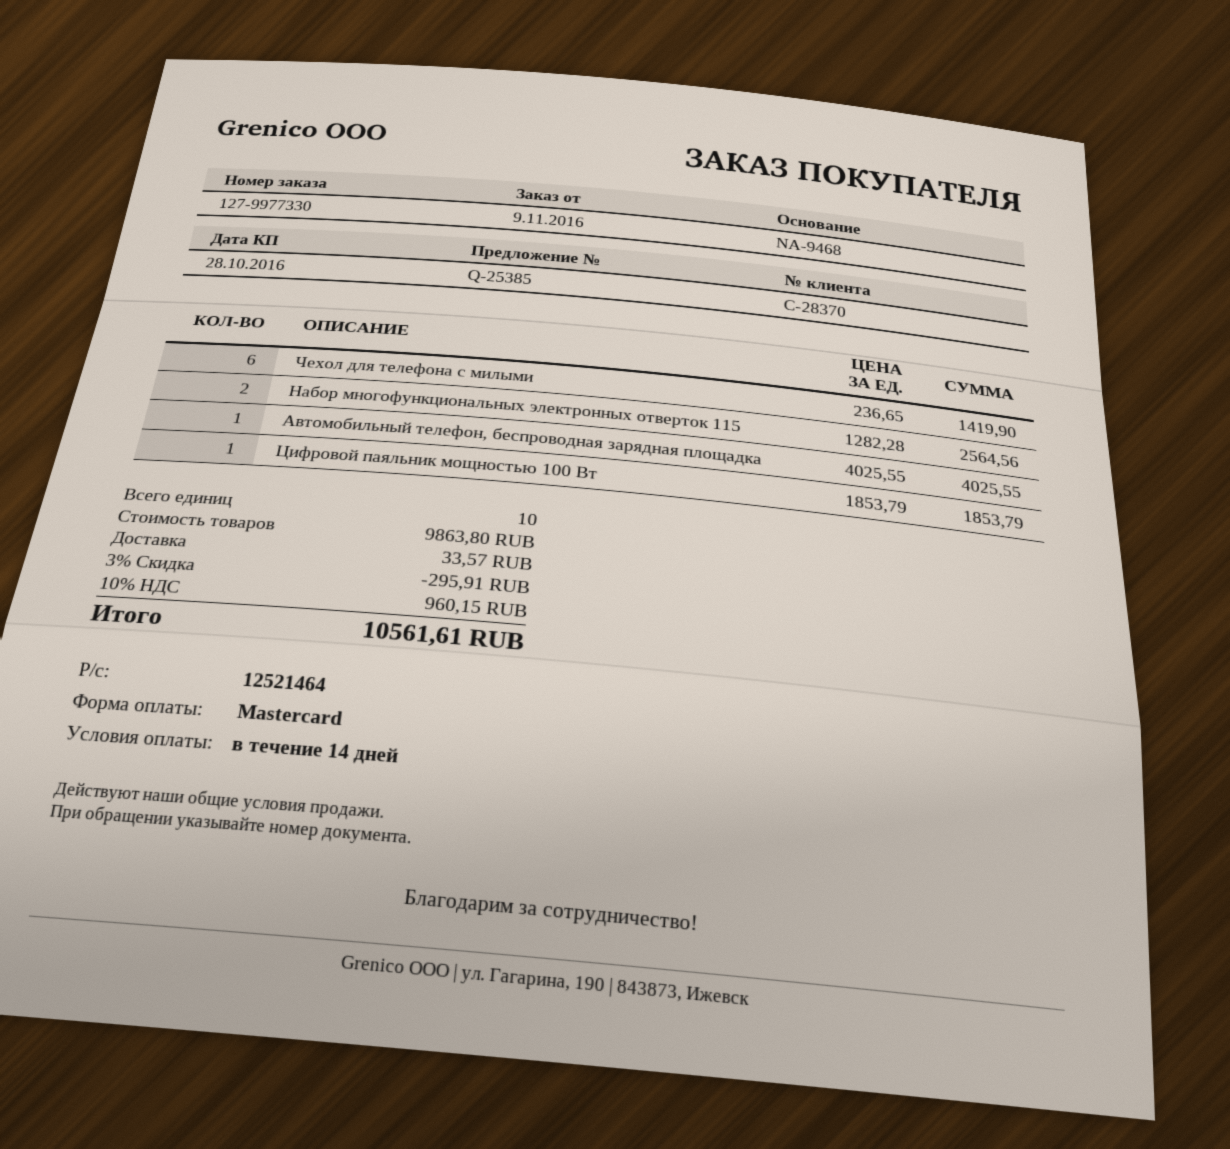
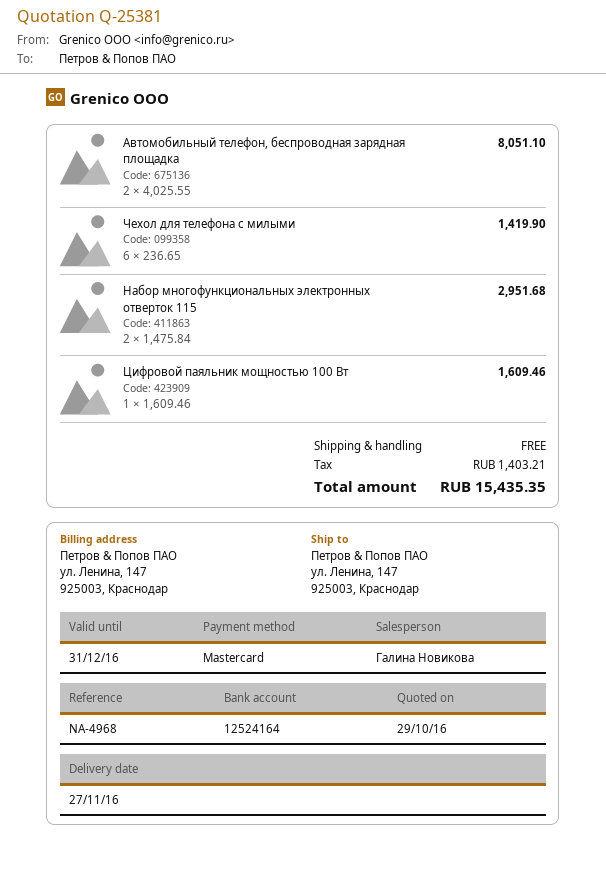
quote number: Q-25385 -> Q-25381
quote date: 2016-10-28 -> 2016-10-29
reference: NA-9468 -> NA-4968
bank account: 12521464 -> 12524164
Набор многофункциональных электронных отверток 115: 2 x 1282.28 = 2564.56 -> 2 x 1475.84 = 2951.68
Автомобильный телефон, беспроводная зарядная площадка: 1 x 4025.55 = 4025.55 -> 2 x 4025.55 = 8051.10
Цифровой паяльник мощностью 100 Вт: 1 x 1853.79 = 1853.79 -> 1 x 1609.46 = 1609.46
discount: 3% = 295.91 -> none
shipping: 33.57 -> 0.00
tax: 960.15 -> 1403.21
total: 10561.61 -> 15435.35

